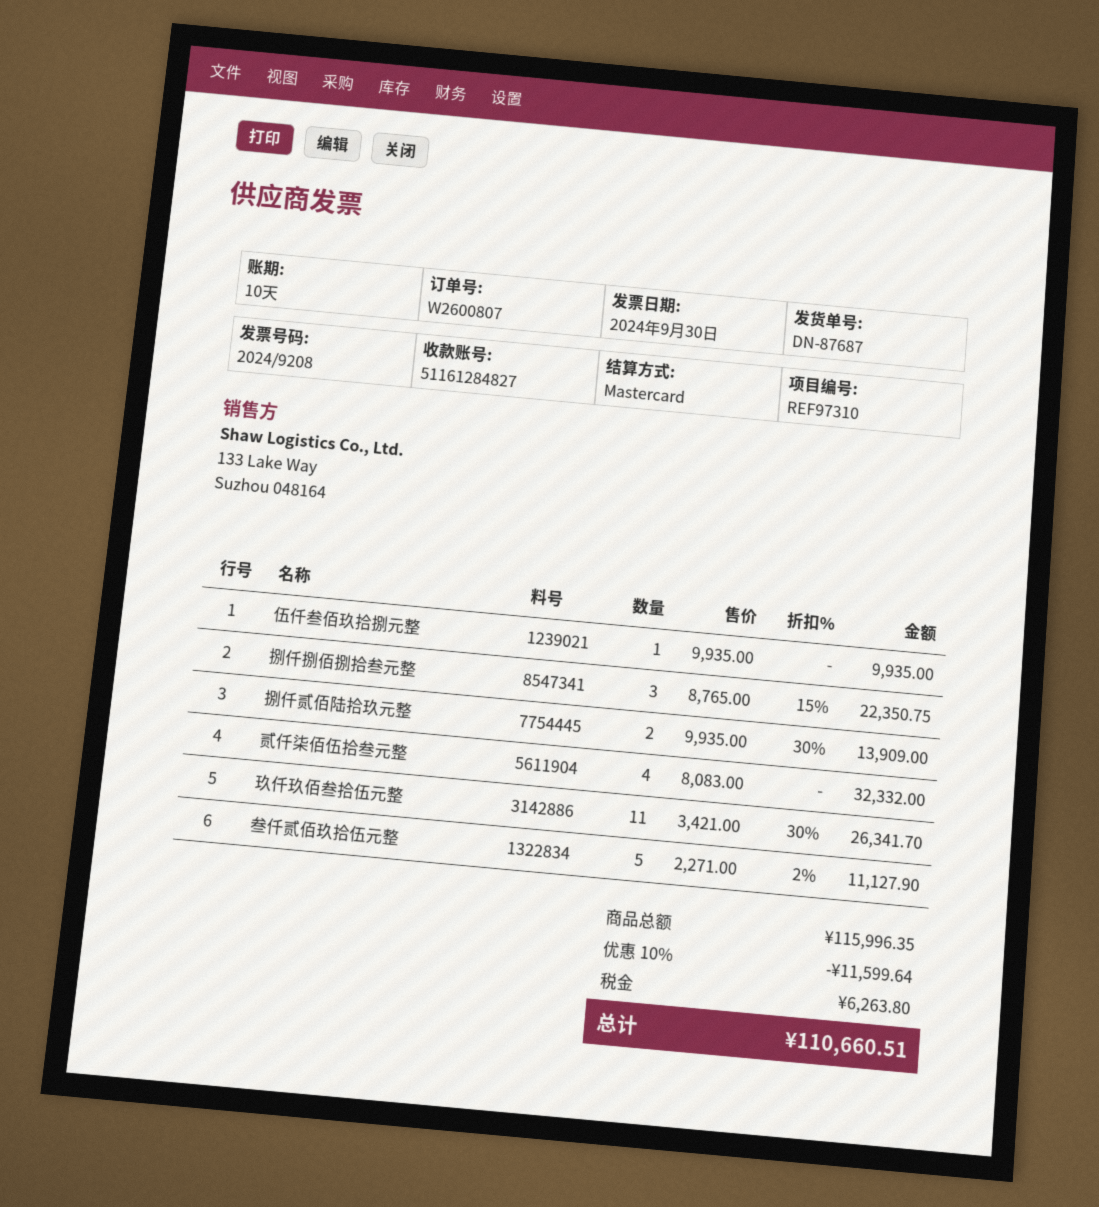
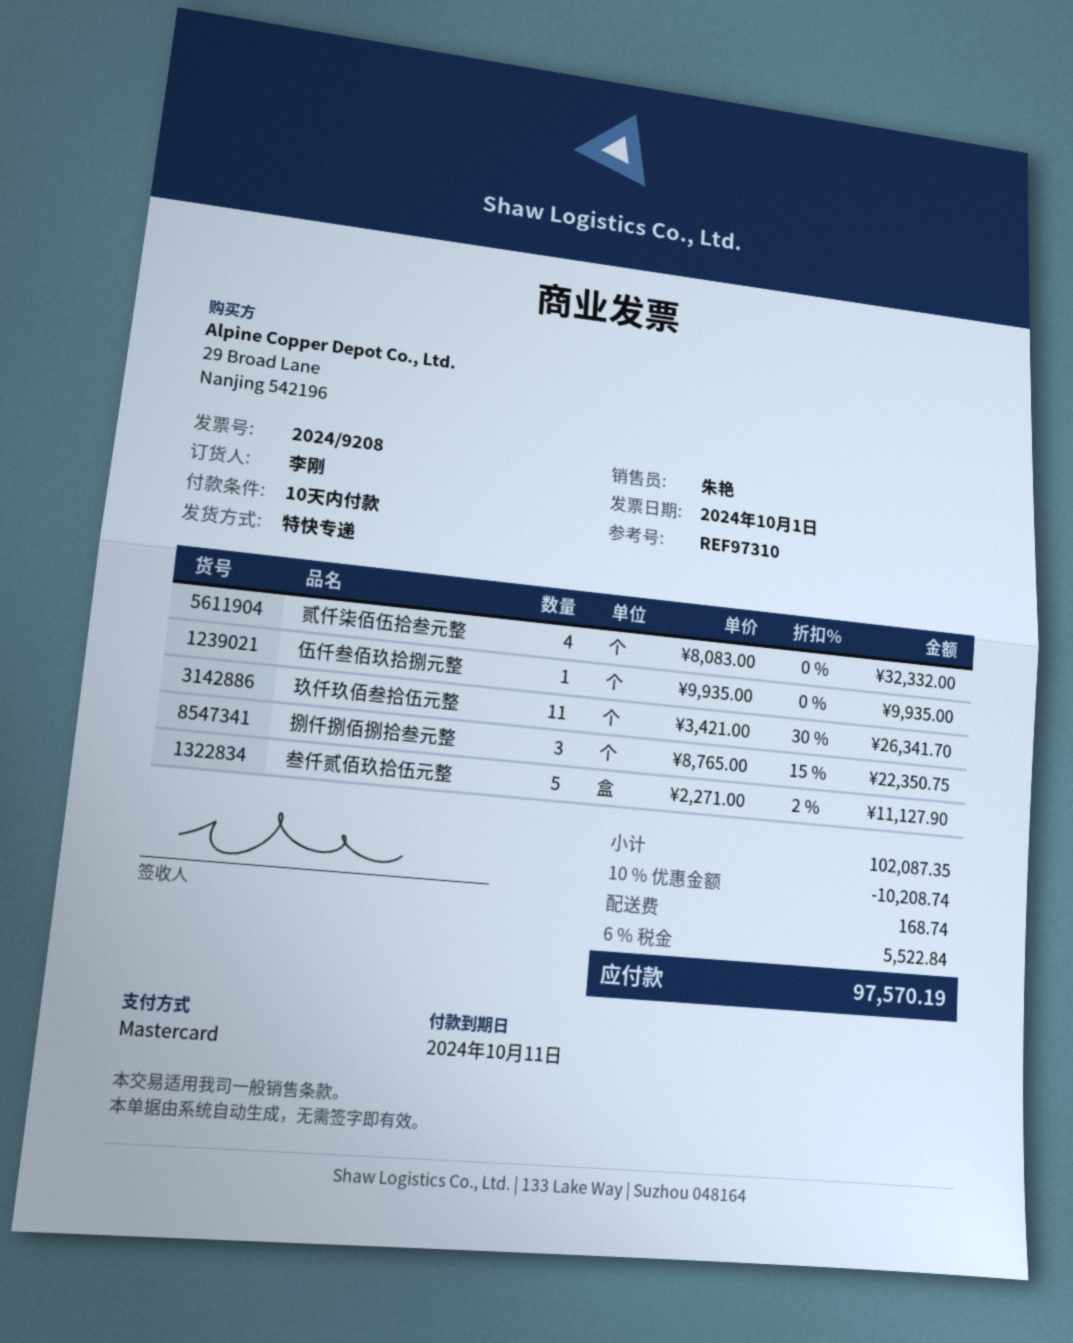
invoice date: 2024-09-30 -> 2024-10-01
捌仟贰佰陆拾玖元整: 2 x 9935.00 - 30% = 13909.00 -> none
subtotal: 115996.35 -> 102087.35
discount: 10% = 11599.64 -> 10% = 10208.74
shipping: none -> 168.74
tax: 6263.80 -> 5522.84
total: 110660.51 -> 97570.19

